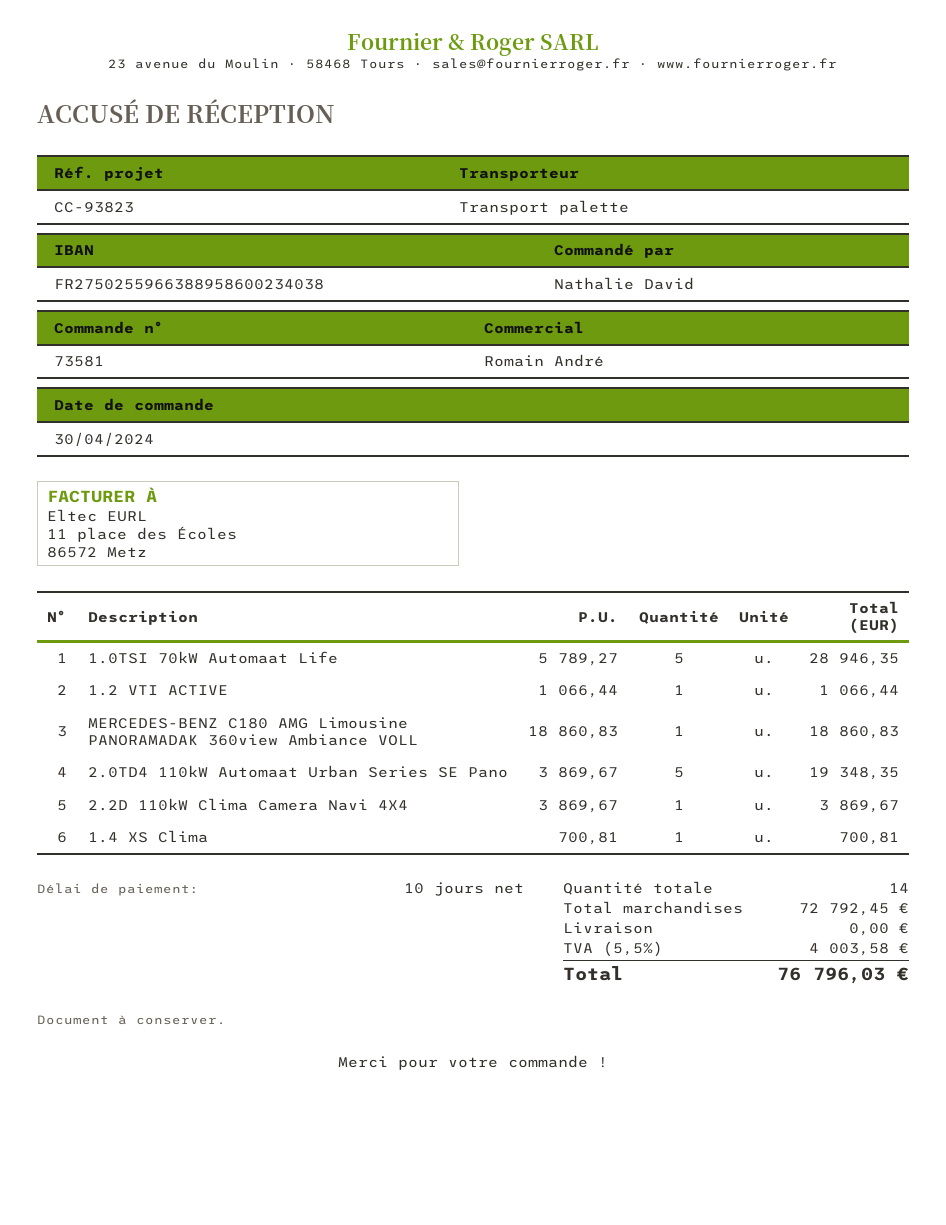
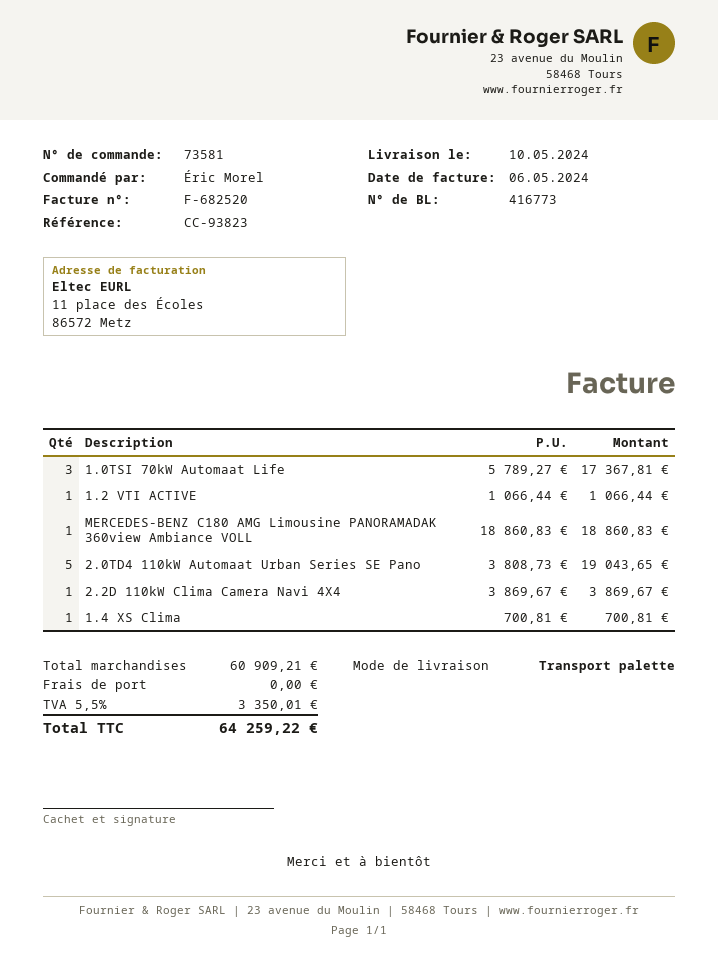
ordered by: Nathalie David -> Éric Morel
1.0TSI 70kW Automaat Life: 5 x 5789.27 = 28946.35 -> 3 x 5789.27 = 17367.81
2.0TD4 110kW Automaat Urban Series SE Pano: 5 x 3869.67 = 19348.35 -> 5 x 3808.73 = 19043.65
subtotal: 72792.45 -> 60909.21
tax: 5.5% = 4003.58 -> 5.5% = 3350.01
total: 76796.03 -> 64259.22

